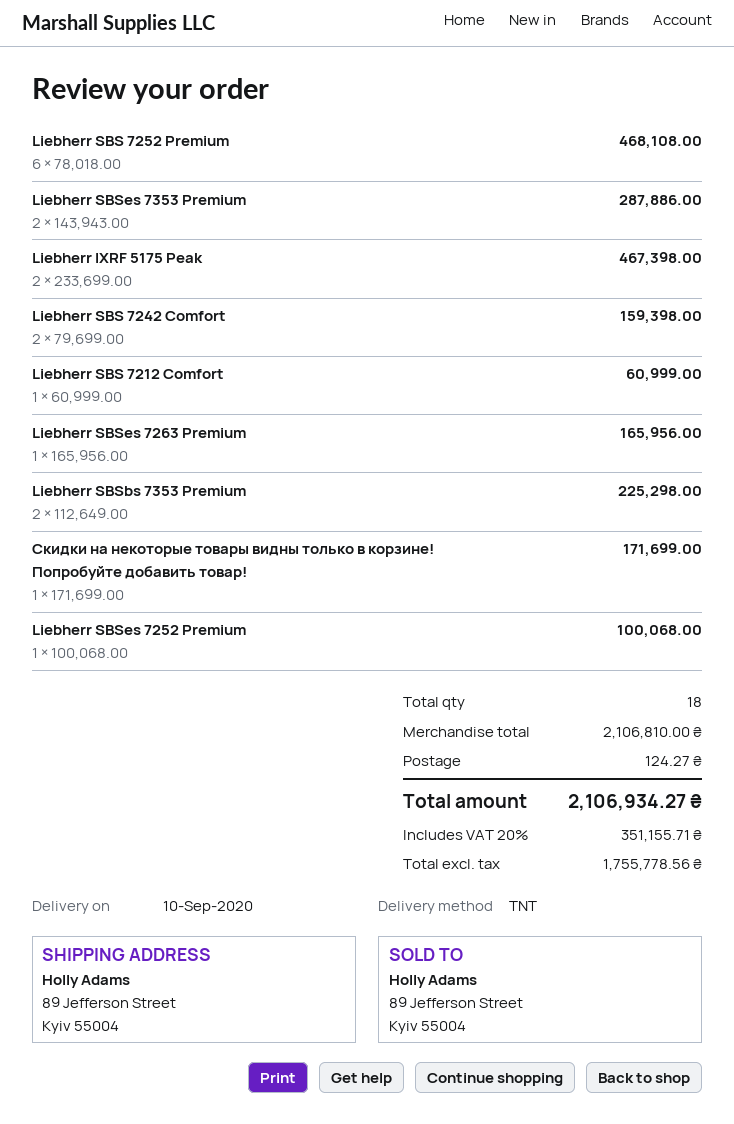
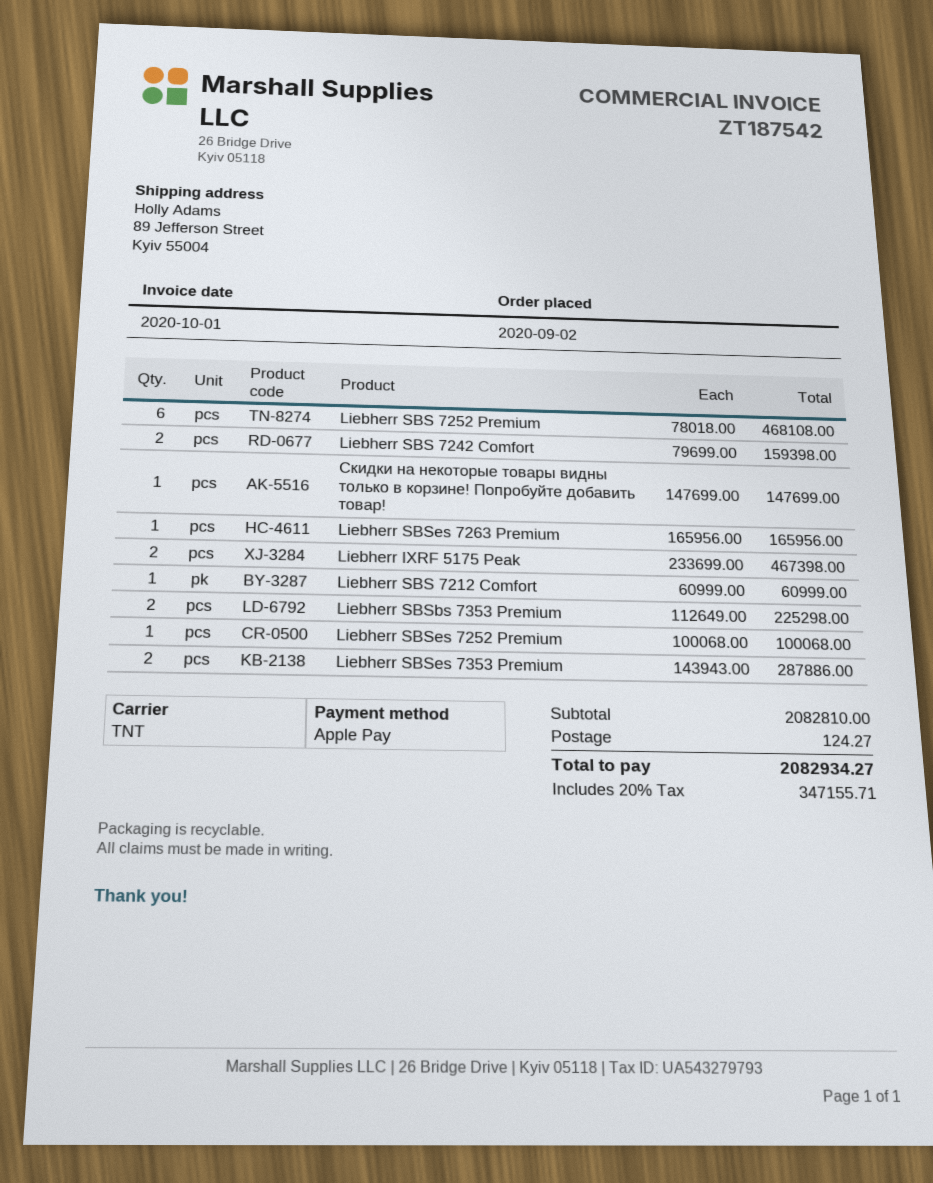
Скидки на некоторые товары видны только в корзине! Попробуйте добавить товар!: 1 x 171699.00 = 171699.00 -> 1 x 147699.00 = 147699.00
subtotal: 2106810.00 -> 2082810.00
tax: 20% = 351155.71 -> 20% = 347155.71
total: 2106934.27 -> 2082934.27

